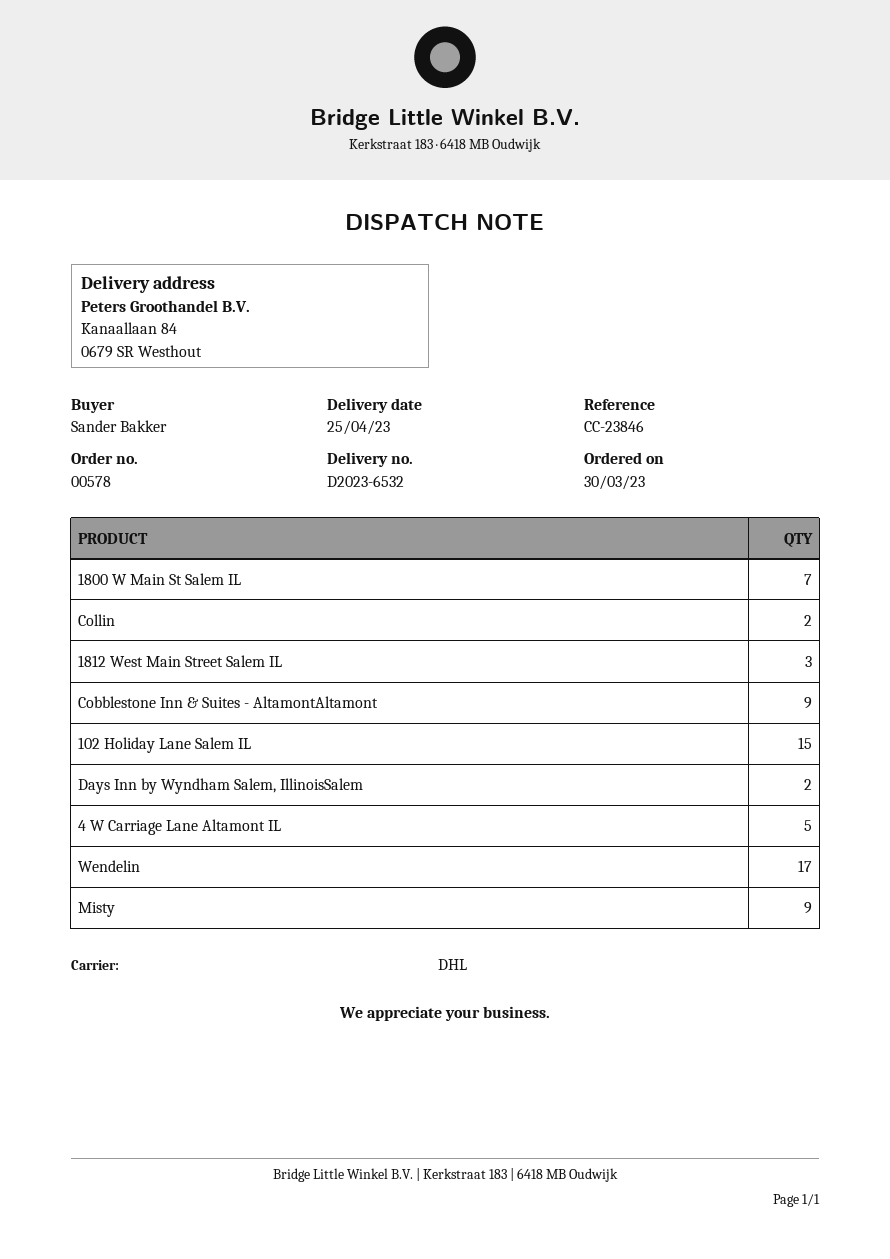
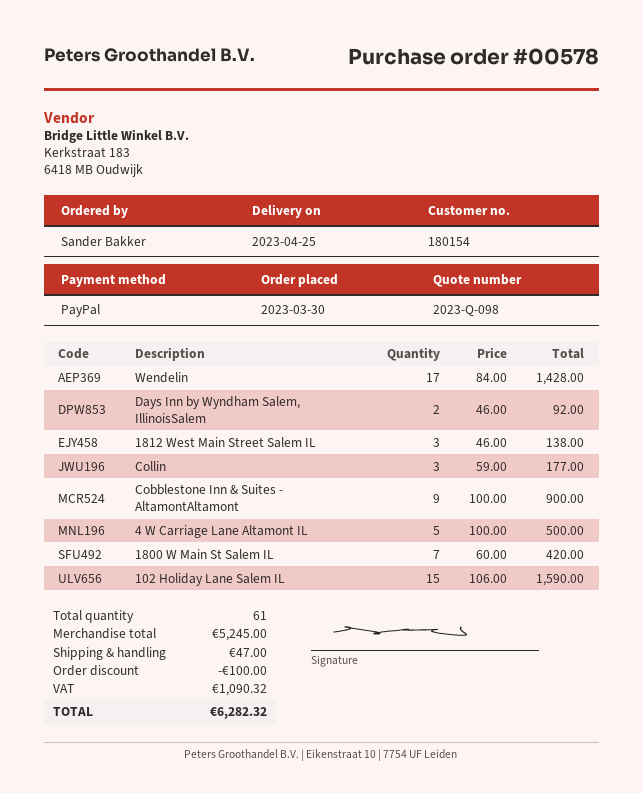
Collin: 2 -> 3
Misty: 9 -> none

